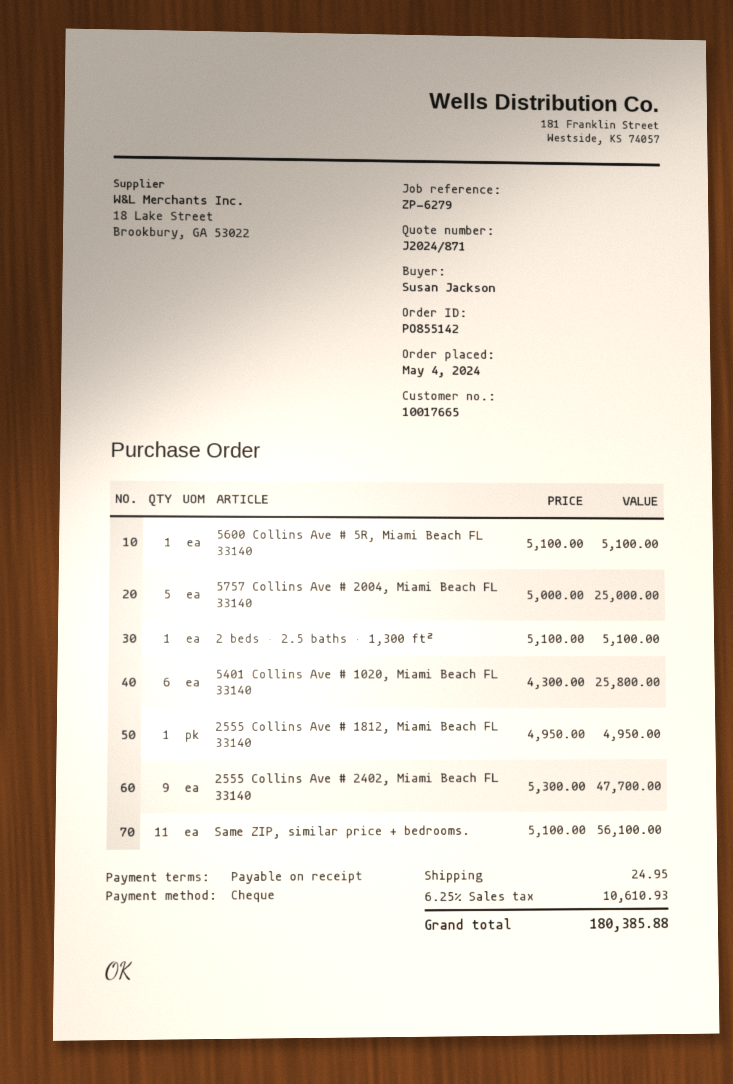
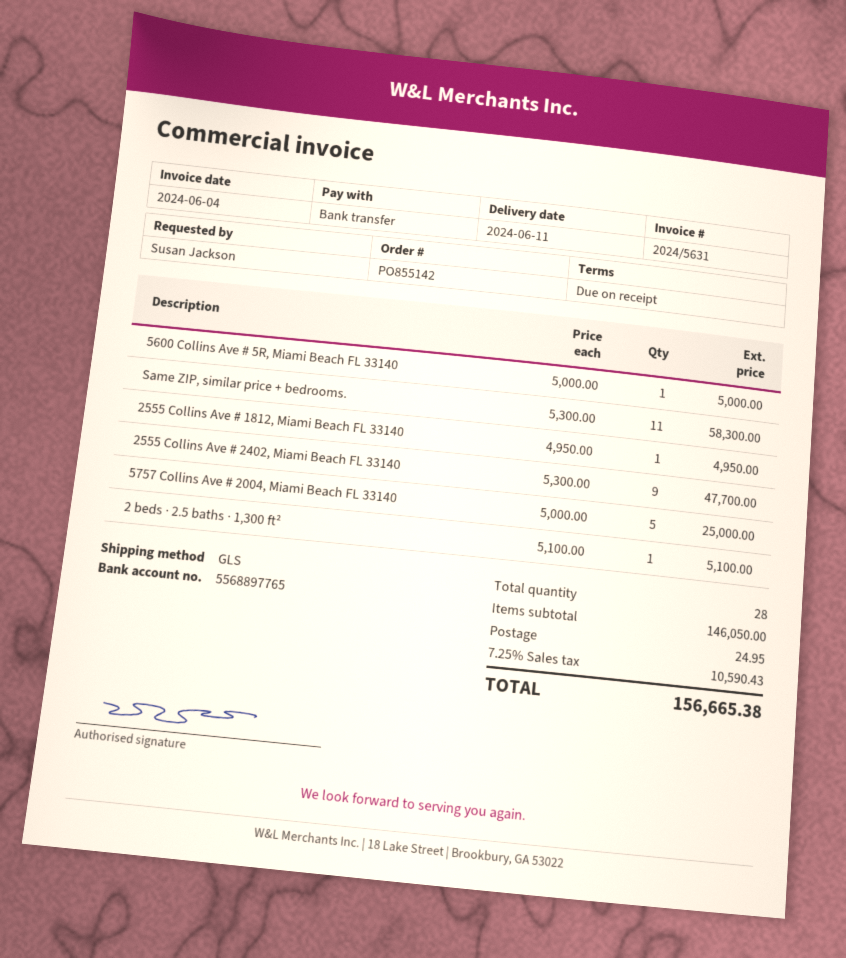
payment method: cheque -> bank transfer
5600 Collins Ave # 5R, Miami Beach FL 33140: 1 x 5100.00 = 5100.00 -> 1 x 5000.00 = 5000.00
5401 Collins Ave # 1020, Miami Beach FL 33140: 6 x 4300.00 = 25800.00 -> none
Same ZIP, similar price + bedrooms.: 11 x 5100.00 = 56100.00 -> 11 x 5300.00 = 58300.00
tax: 6.25% = 10610.93 -> 7.25% = 10590.43
total: 180385.88 -> 156665.38

